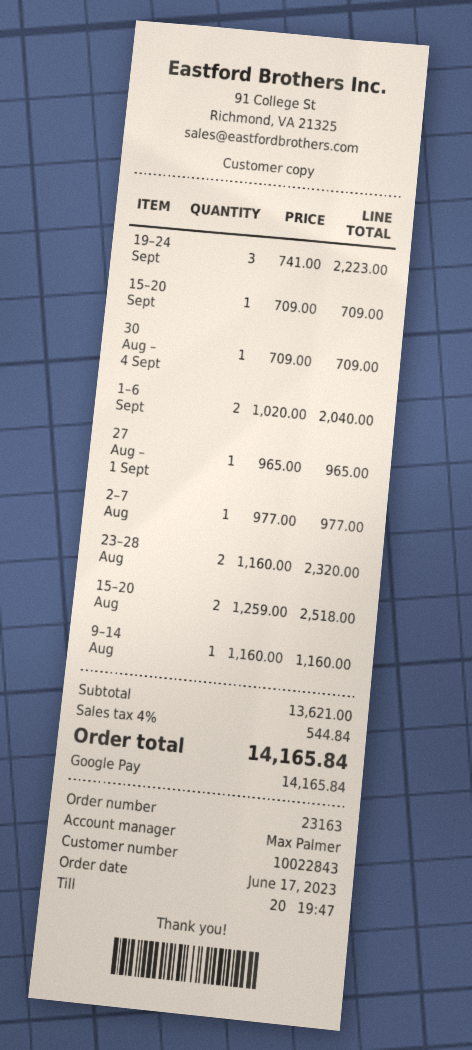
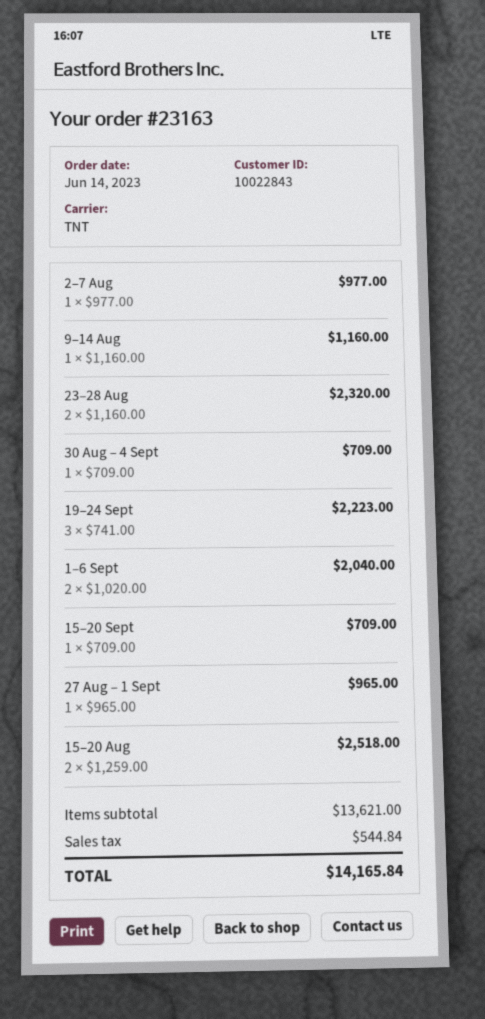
order date: 2023-06-17 -> 2023-06-14

